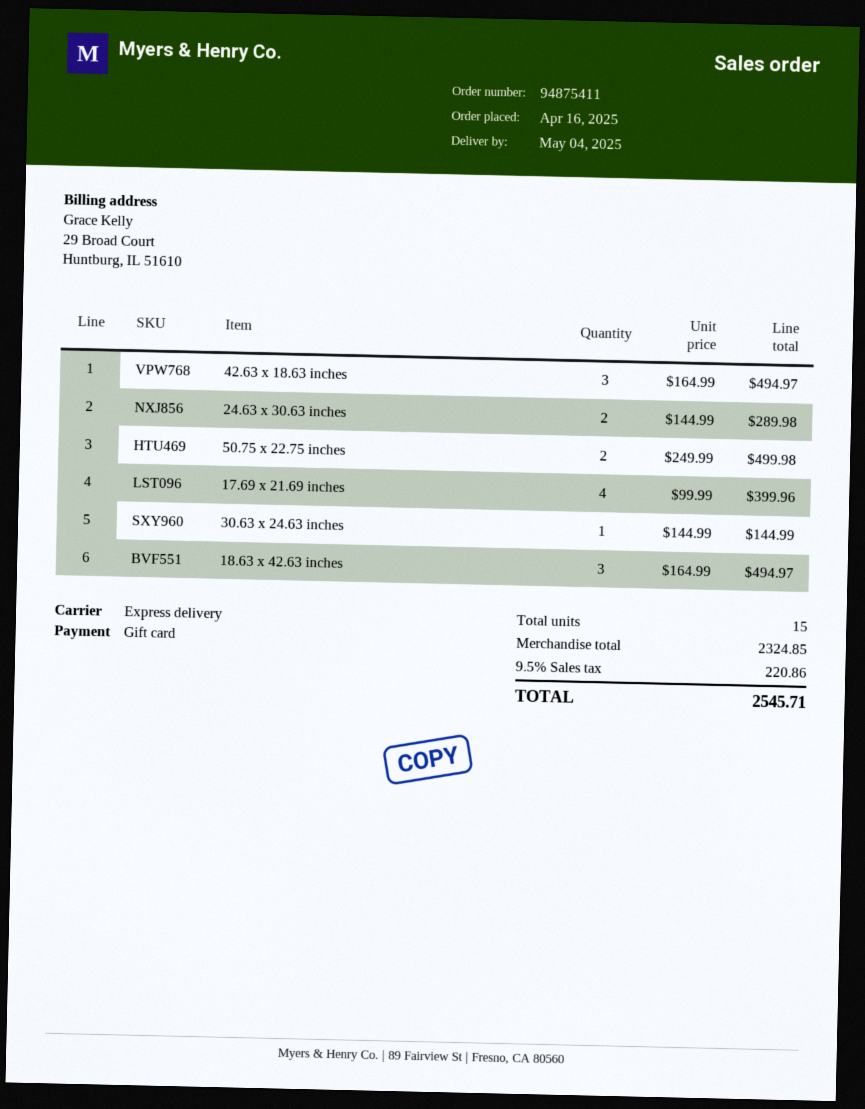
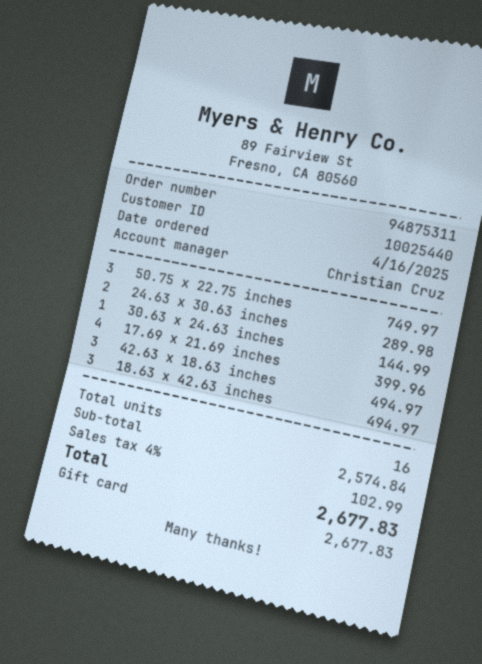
order number: 94875411 -> 94875311
50.75 x 22.75 inches: 2 for 499.98 -> 3 for 749.97
total quantity: 15 -> 16
subtotal: 2324.85 -> 2574.84
tax: 9.5% = 220.86 -> 4% = 102.99
total: 2545.71 -> 2677.83

